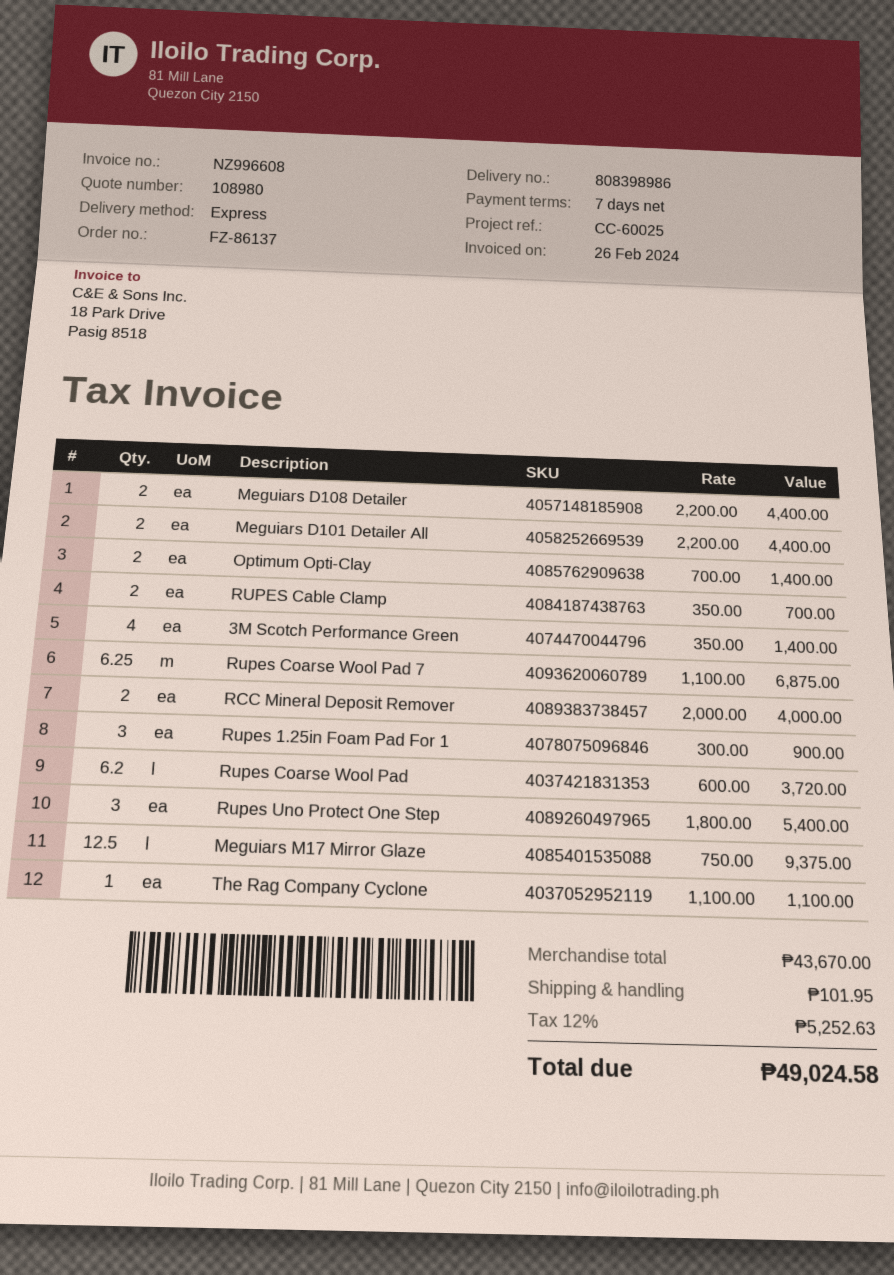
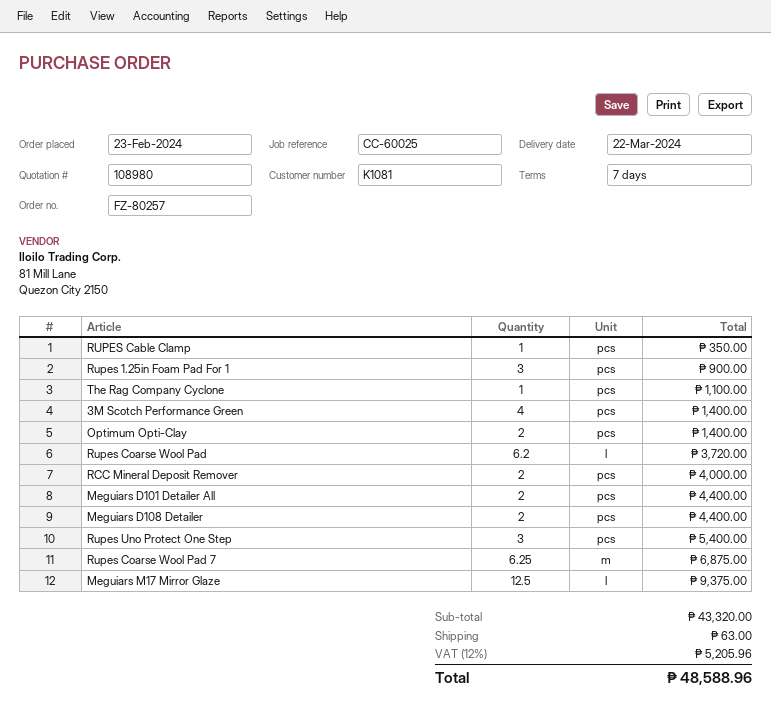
order number: FZ-86137 -> FZ-80257
RUPES Cable Clamp: 2 for 700.00 -> 1 for 350.00
subtotal: 43670.00 -> 43320.00
shipping: 101.95 -> 63.00
tax: 12% = 5252.63 -> 12% = 5205.96
total: 49024.58 -> 48588.96

